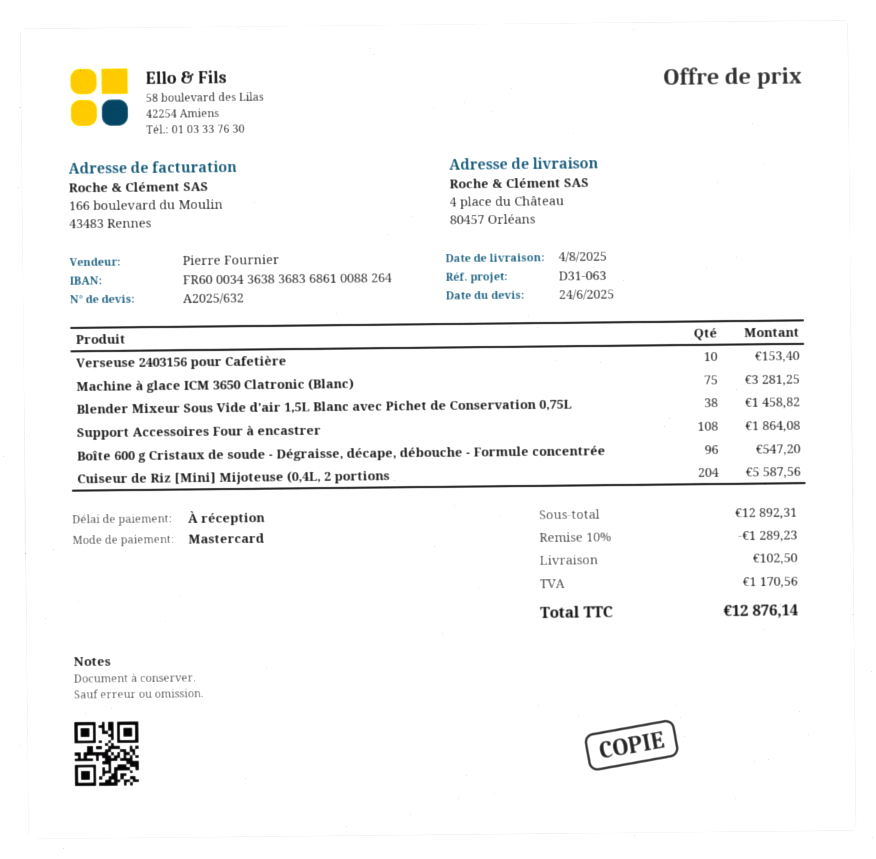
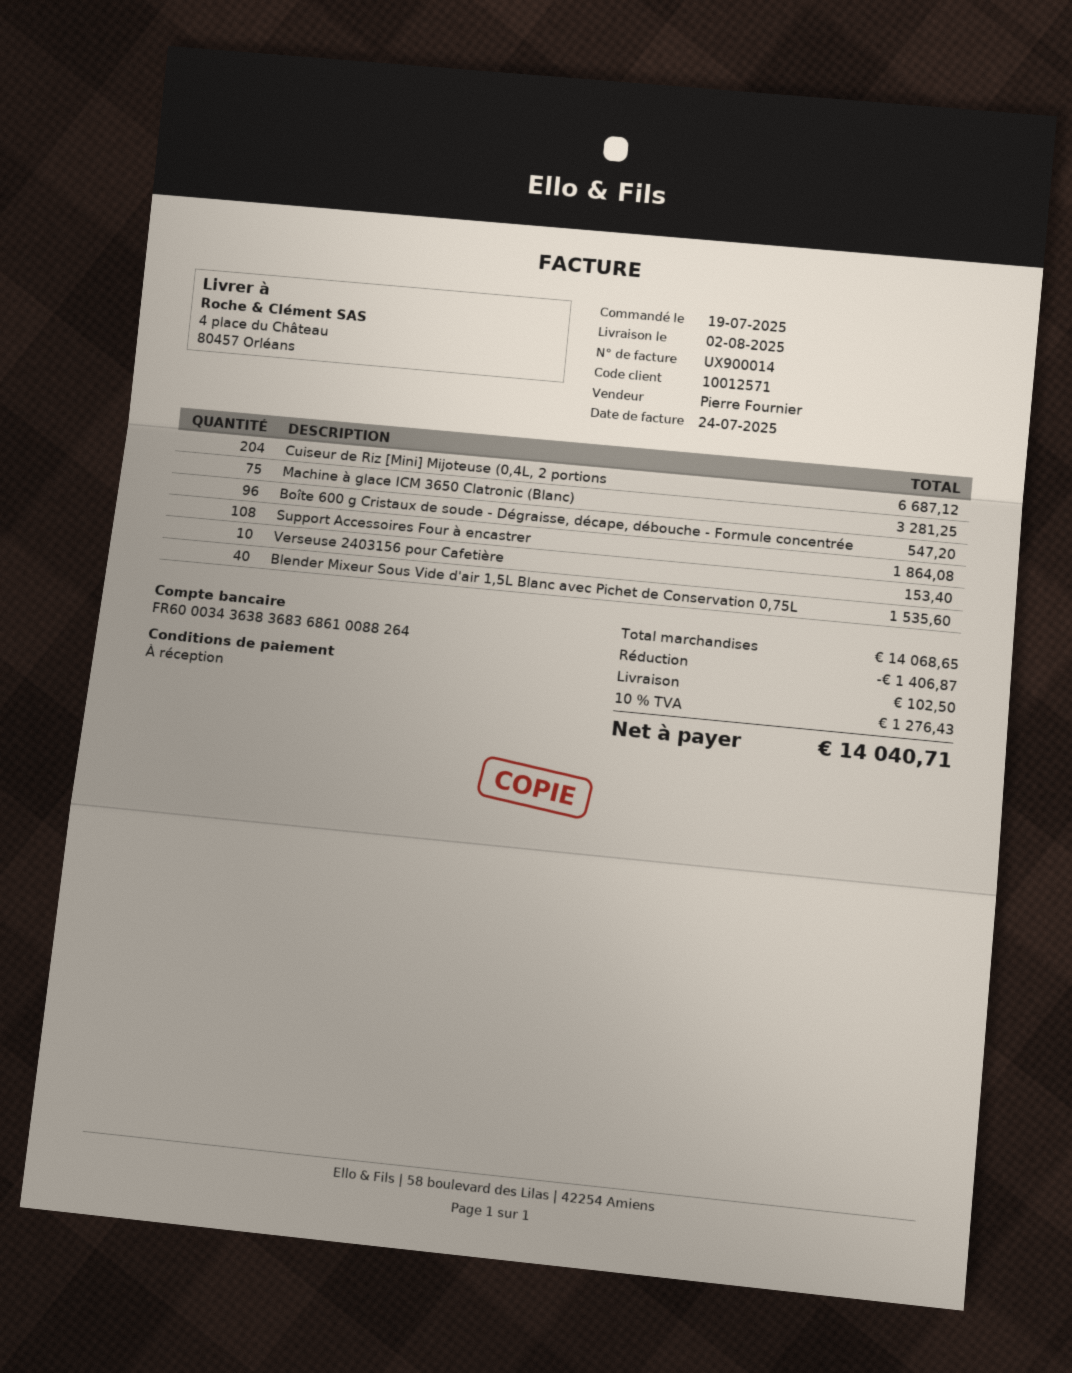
delivery date: 2025-08-04 -> 2025-08-02
Blender Mixeur Sous Vide d'air 1,5L Blanc avec Pichet de Conservation 0,75L: 38 for 1458.82 -> 40 for 1535.60
Cuiseur de Riz [Mini] Mijoteuse (0,4L, 2 portions: 204 for 5587.56 -> 204 for 6687.12
subtotal: 12892.31 -> 14068.65
discount: 1289.23 -> 1406.87
tax: 1170.56 -> 1276.43
total: 12876.14 -> 14040.71

